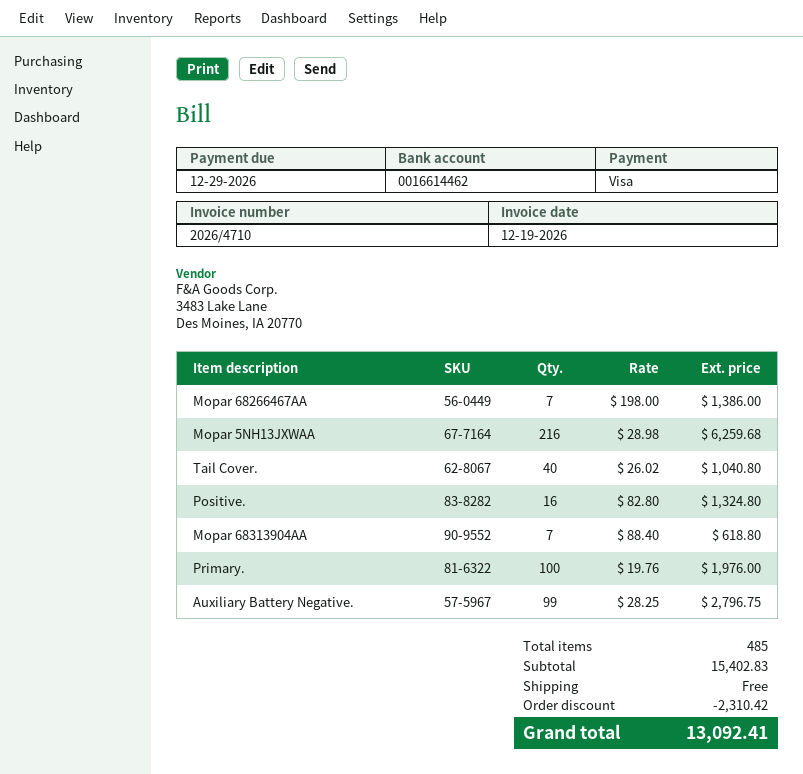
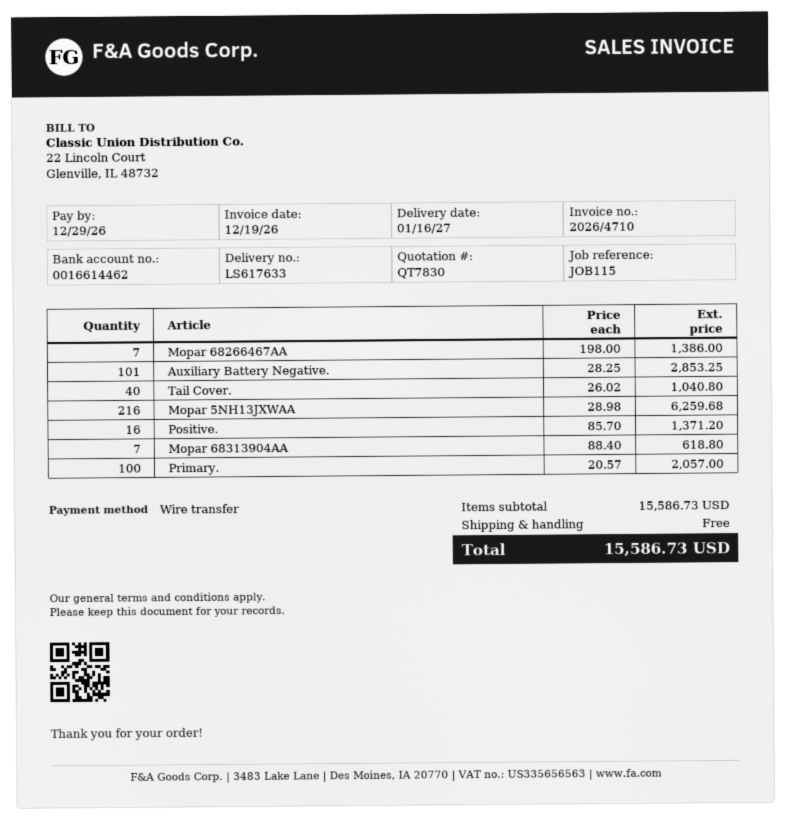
payment method: Visa -> bank transfer
Positive.: 16 x 82.80 = 1324.80 -> 16 x 85.70 = 1371.20
Primary.: 100 x 19.76 = 1976.00 -> 100 x 20.57 = 2057.00
Auxiliary Battery Negative.: 99 x 28.25 = 2796.75 -> 101 x 28.25 = 2853.25
subtotal: 15402.83 -> 15586.73
discount: 2310.42 -> none
total: 13092.41 -> 15586.73

